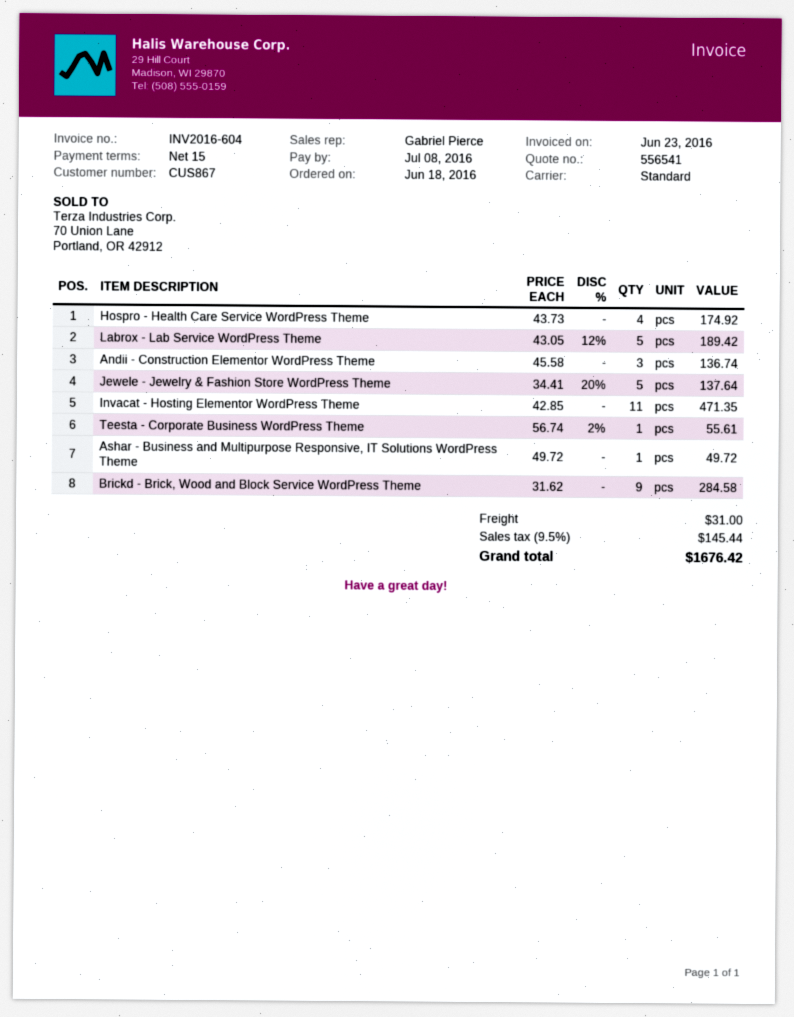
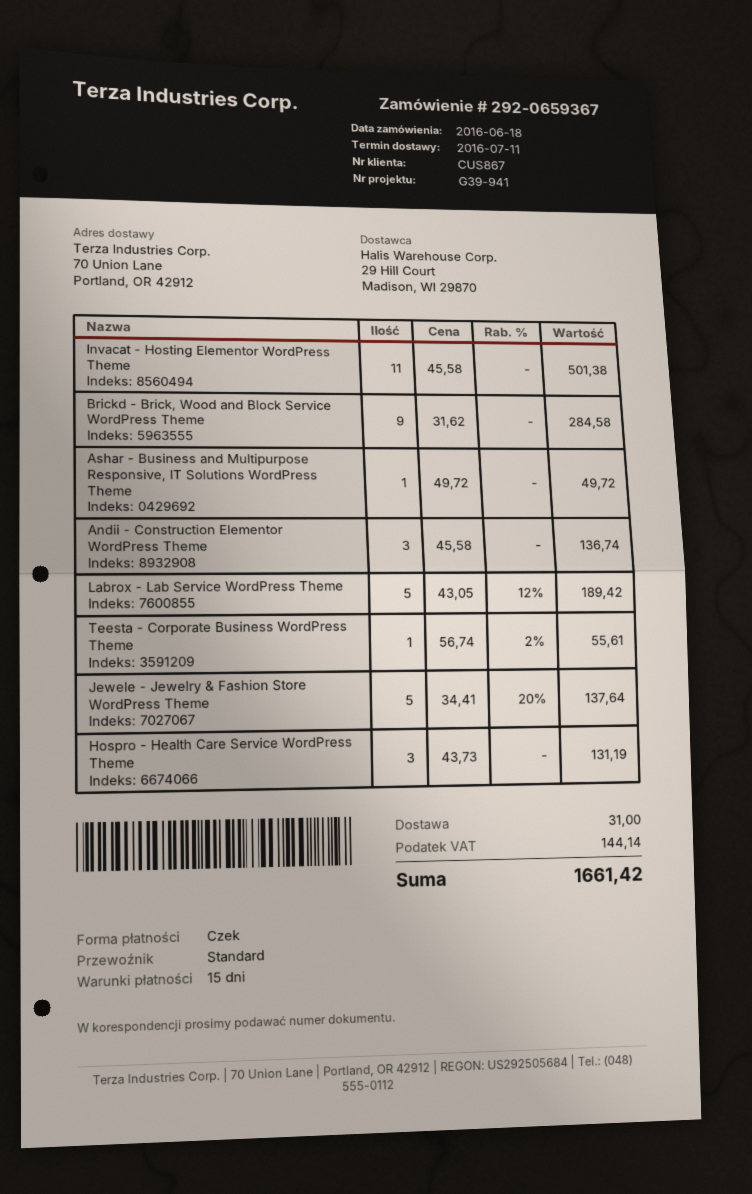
Hospro - Health Care Service WordPress Theme: 4 x 43.73 = 174.92 -> 3 x 43.73 = 131.19
Invacat - Hosting Elementor WordPress Theme: 11 x 42.85 = 471.35 -> 11 x 45.58 = 501.38
tax: 145.44 -> 144.14
total: 1676.42 -> 1661.42

